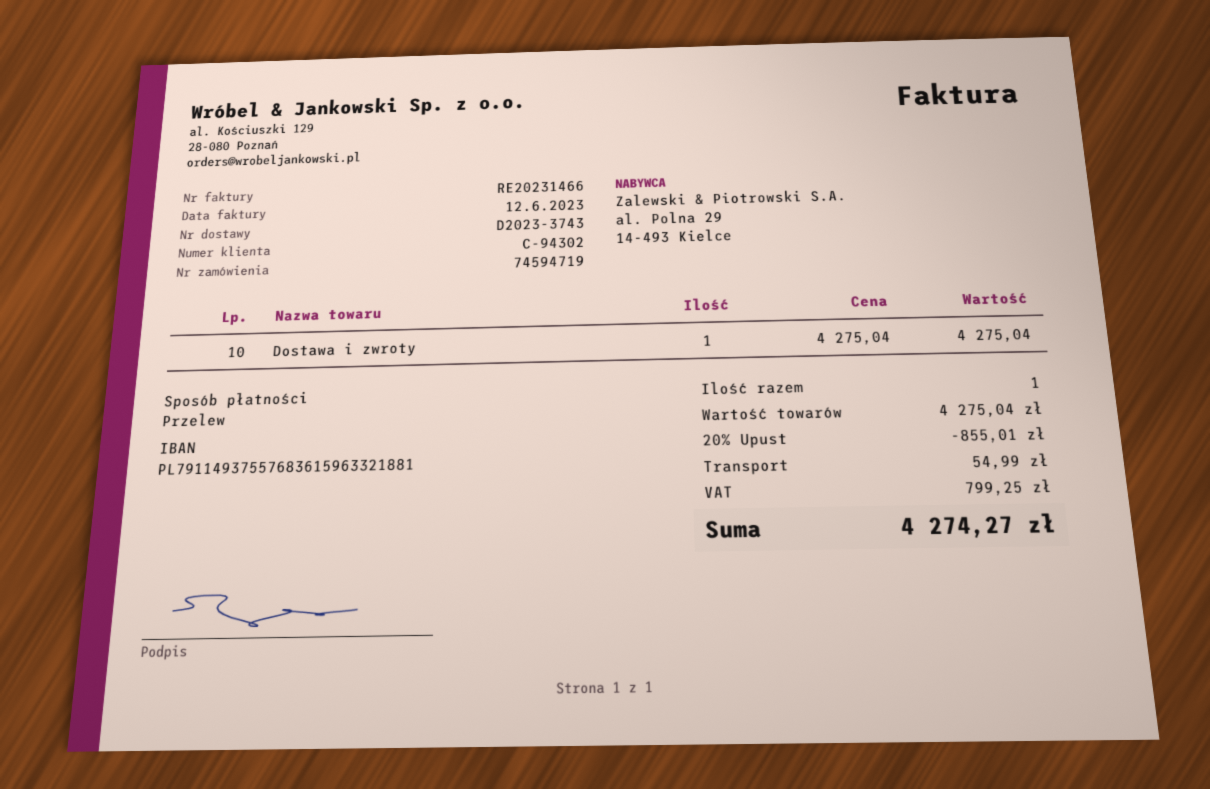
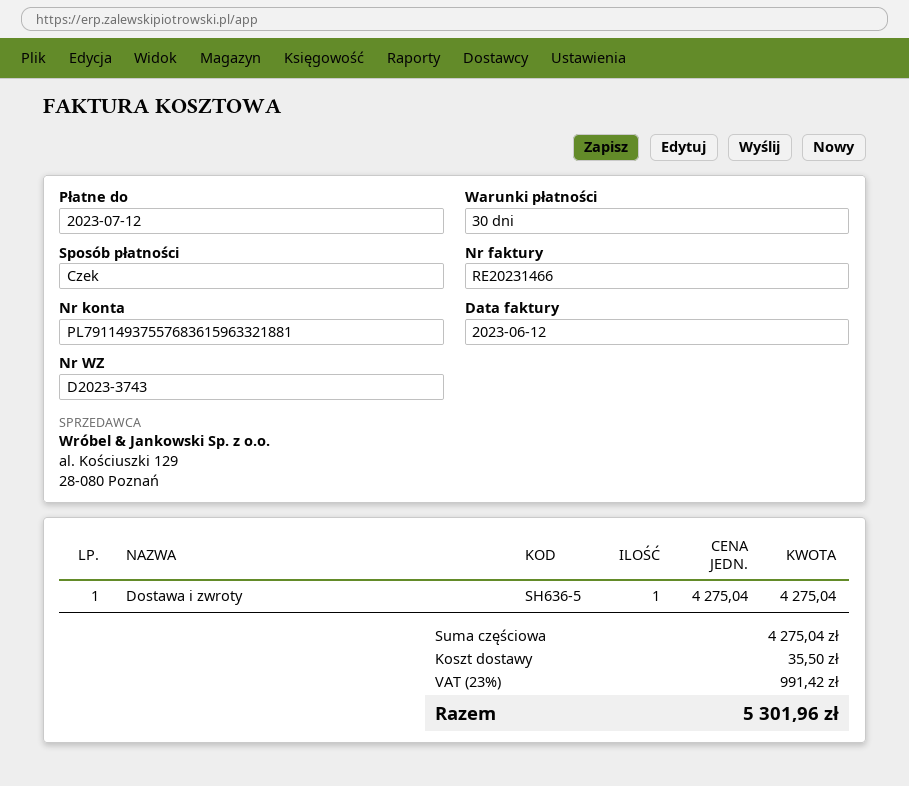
payment method: bank transfer -> cheque
discount: 20% = 855.01 -> none
shipping: 54.99 -> 35.50
tax: 799.25 -> 991.42
total: 4274.27 -> 5301.96

